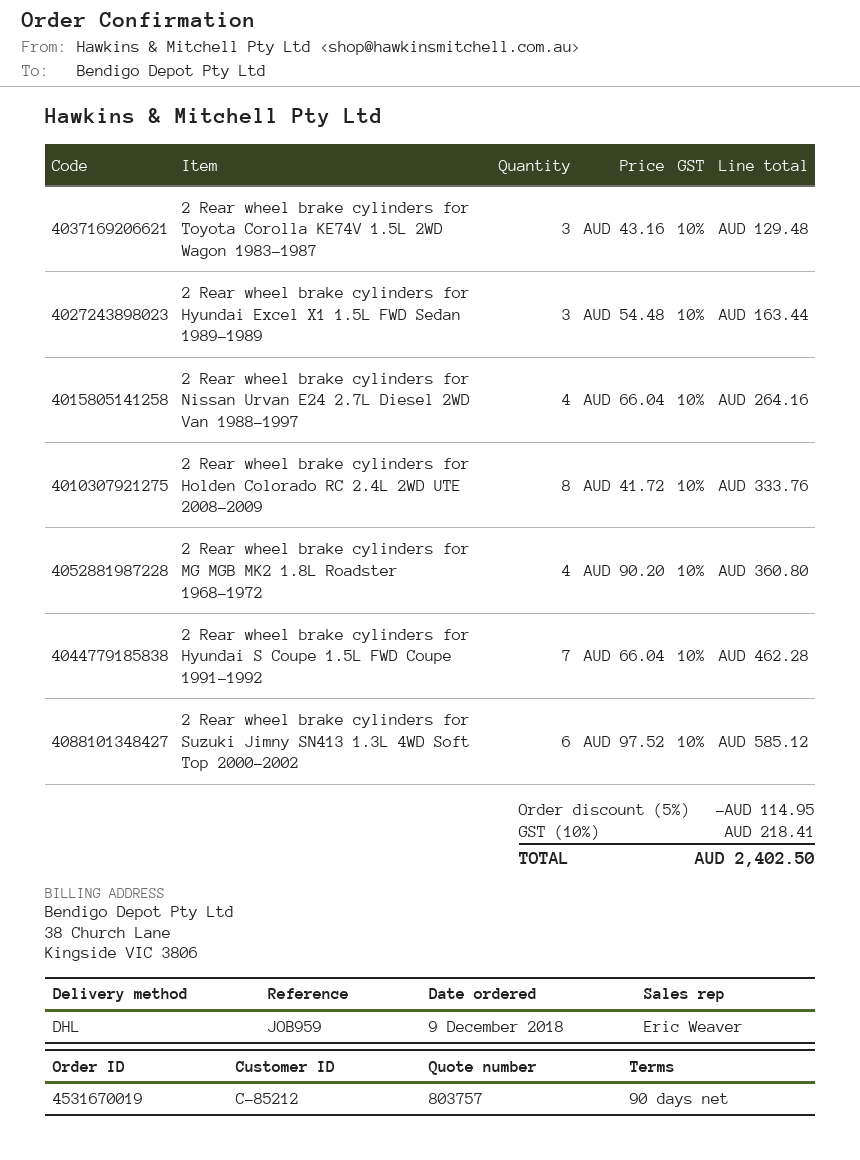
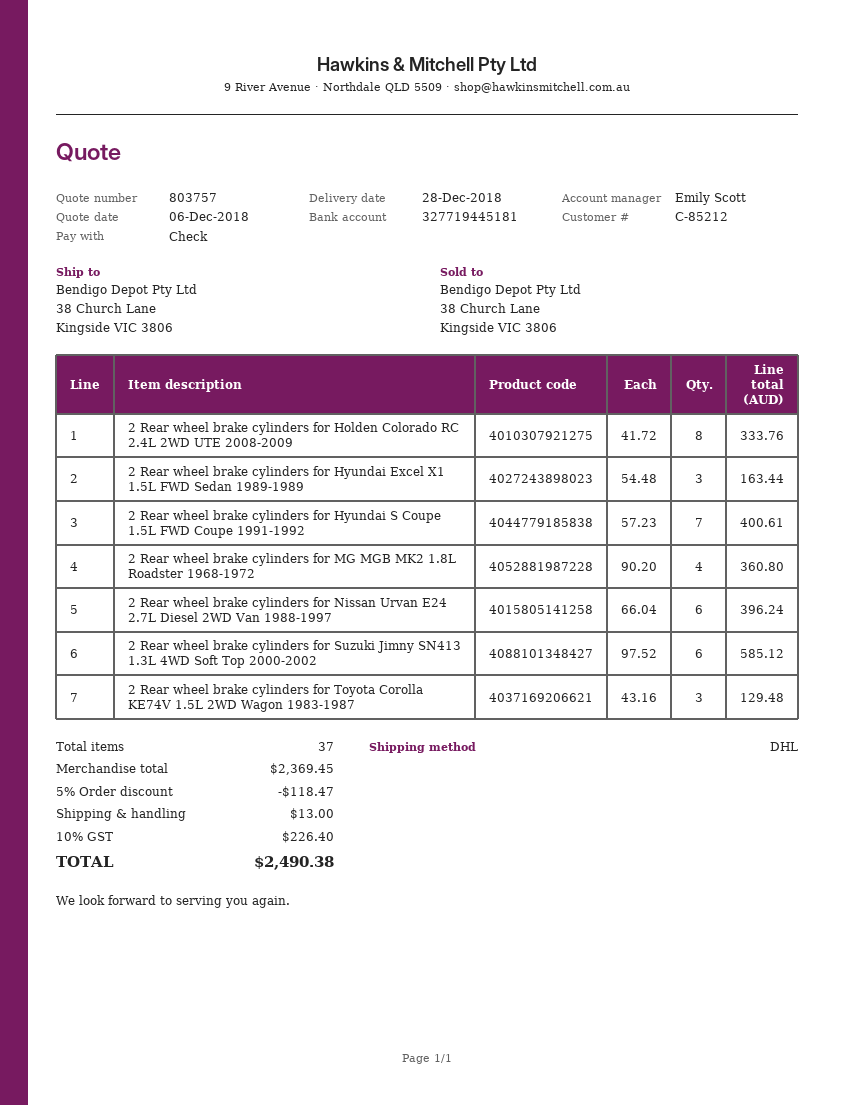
sales rep: Eric Weaver -> Emily Scott
2 Rear wheel brake cylinders for Nissan Urvan E24 2.7L Diesel 2WD Van 1988-1997: 4 x 66.04 = 264.16 -> 6 x 66.04 = 396.24
2 Rear wheel brake cylinders for Hyundai S Coupe 1.5L FWD Coupe 1991-1992: 7 x 66.04 = 462.28 -> 7 x 57.23 = 400.61
discount: 5% = 114.95 -> 5% = 118.47
shipping: none -> 13.00
tax: 10% = 218.41 -> 10% = 226.40
total: 2402.50 -> 2490.38

